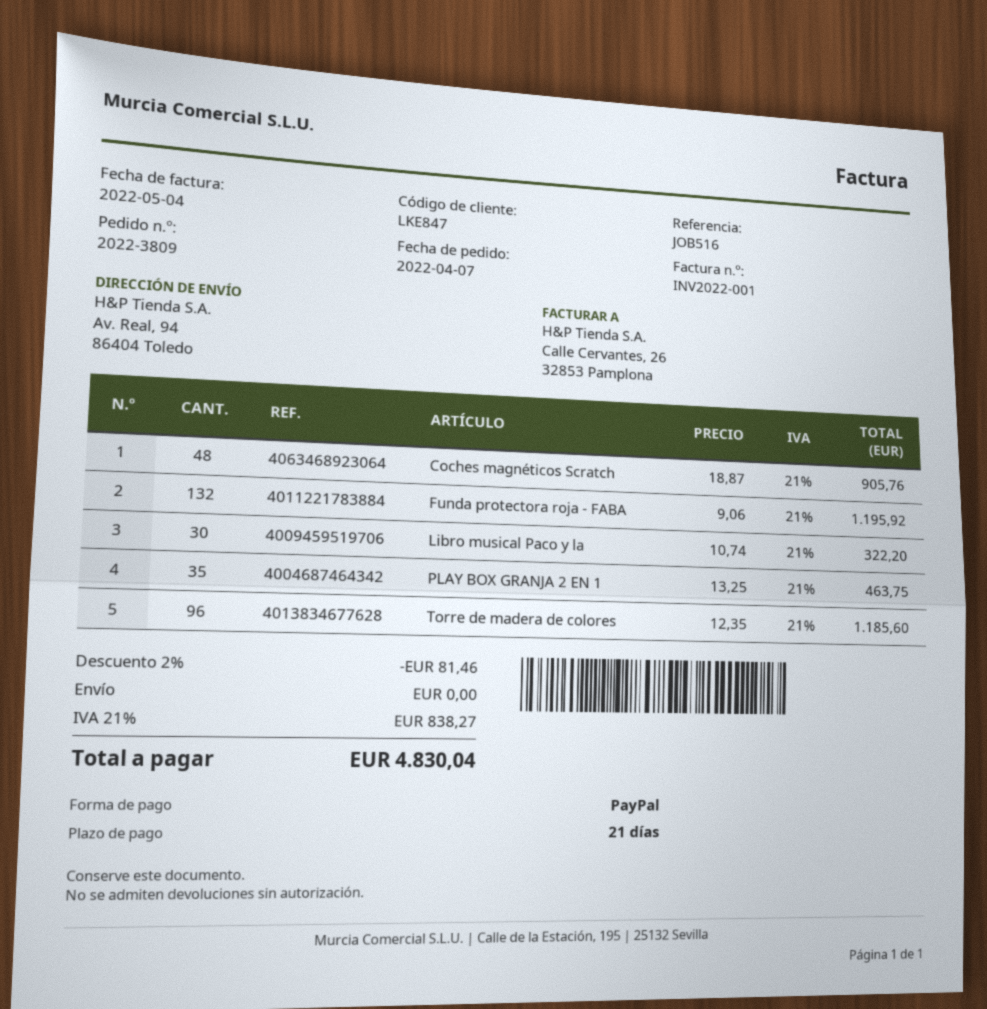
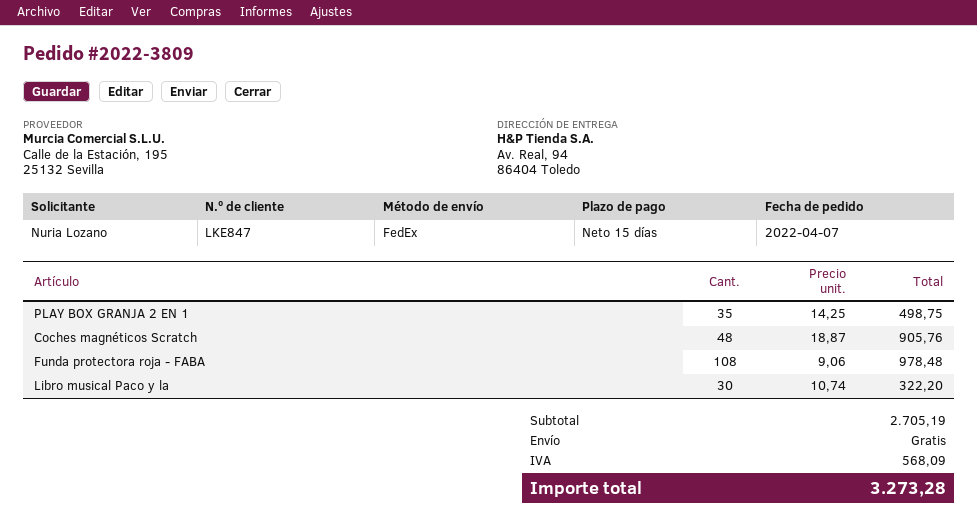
payment terms: 21 days -> 15 days
Funda protectora roja - FABA: 132 x 9.06 = 1195.92 -> 108 x 9.06 = 978.48
PLAY BOX GRANJA 2 EN 1: 35 x 13.25 = 463.75 -> 35 x 14.25 = 498.75
Torre de madera de colores: 96 x 12.35 = 1185.60 -> none
discount: 2% = 81.46 -> none
tax: 838.27 -> 568.09
total: 4830.04 -> 3273.28

